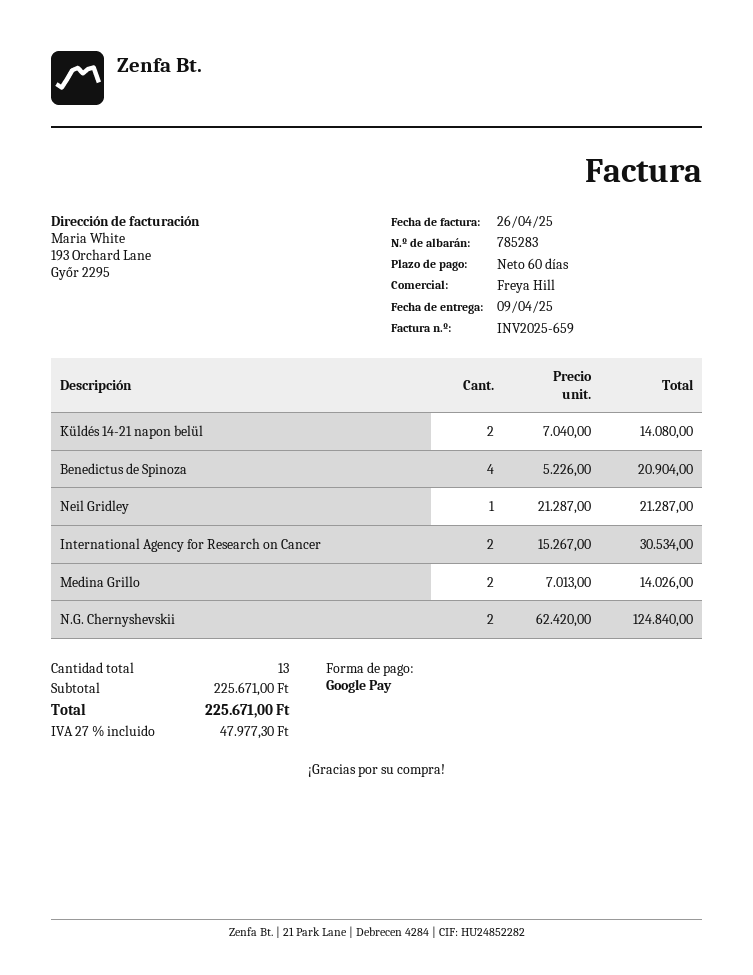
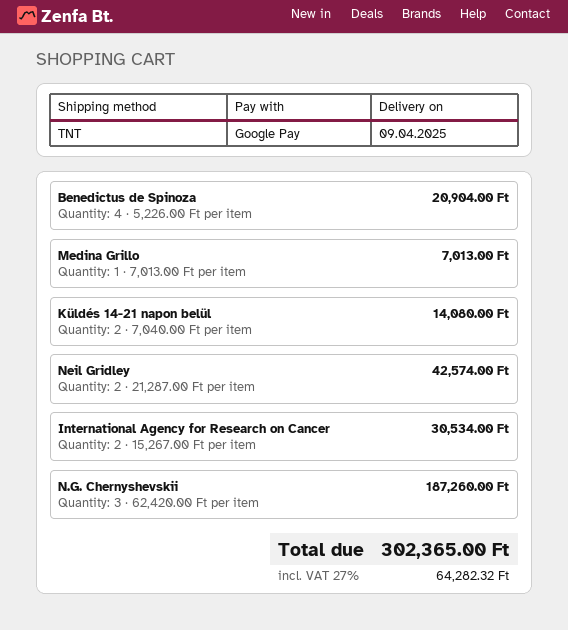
Neil Gridley: 1 x 21287.00 = 21287.00 -> 2 x 21287.00 = 42574.00
Medina Grillo: 2 x 7013.00 = 14026.00 -> 1 x 7013.00 = 7013.00
N.G. Chernyshevskii: 2 x 62420.00 = 124840.00 -> 3 x 62420.00 = 187260.00
tax: 27% = 47977.30 -> 27% = 64282.32
total: 225671.00 -> 302365.00

